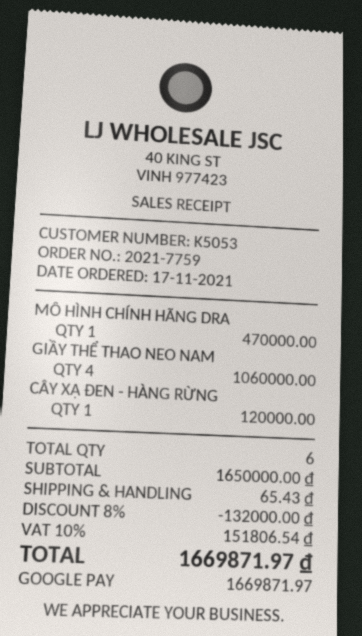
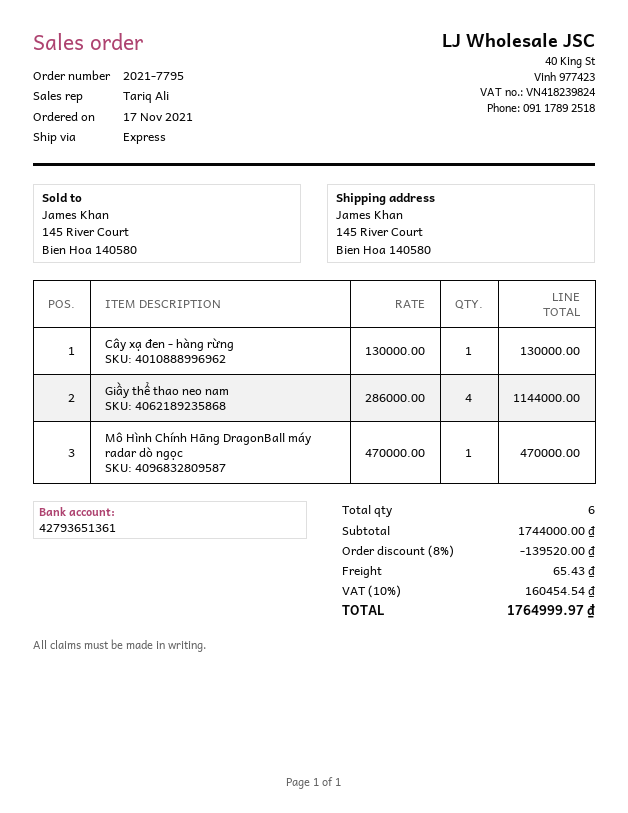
order number: 2021-7759 -> 2021-7795
GIẦY THỂ THAO NEO NAM: 4 for 1060000.00 -> 4 for 1144000.00
CÂY XẠ ĐEN - HÀNG RỪNG: 1 for 120000.00 -> 1 for 130000.00
subtotal: 1650000.00 -> 1744000.00
discount: 8% = 132000.00 -> 8% = 139520.00
tax: 10% = 151806.54 -> 10% = 160454.54
total: 1669871.97 -> 1764999.97

